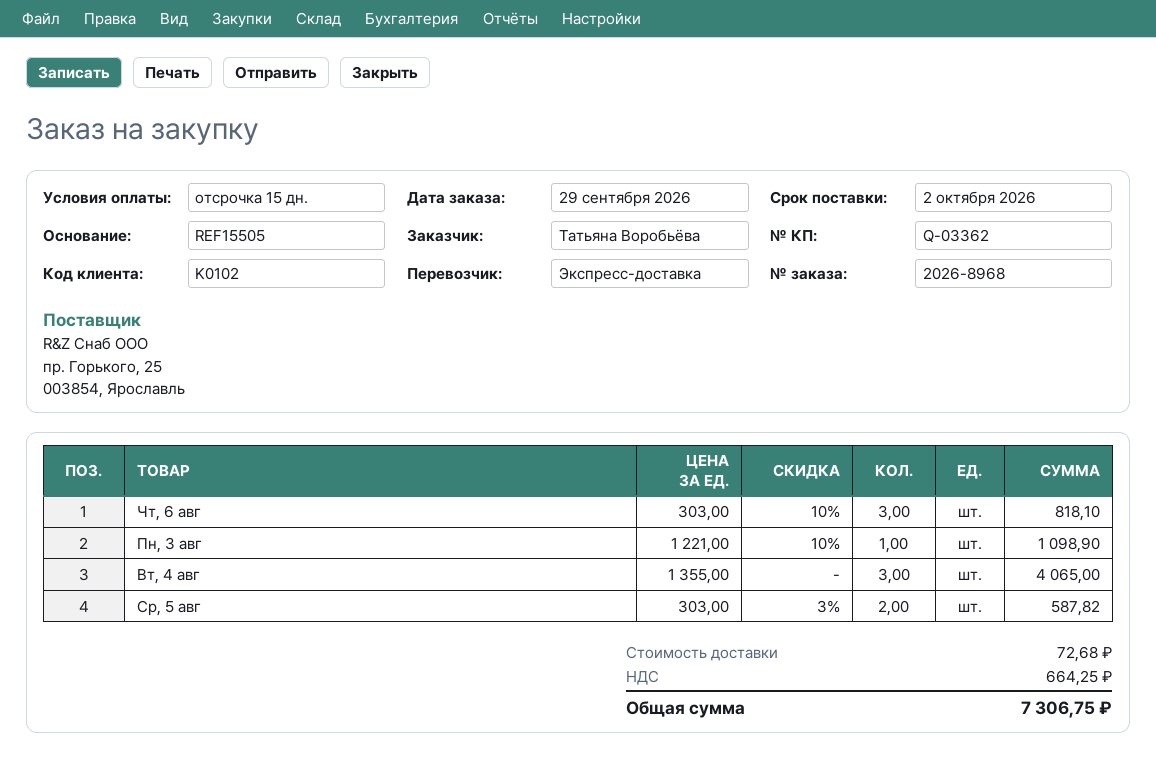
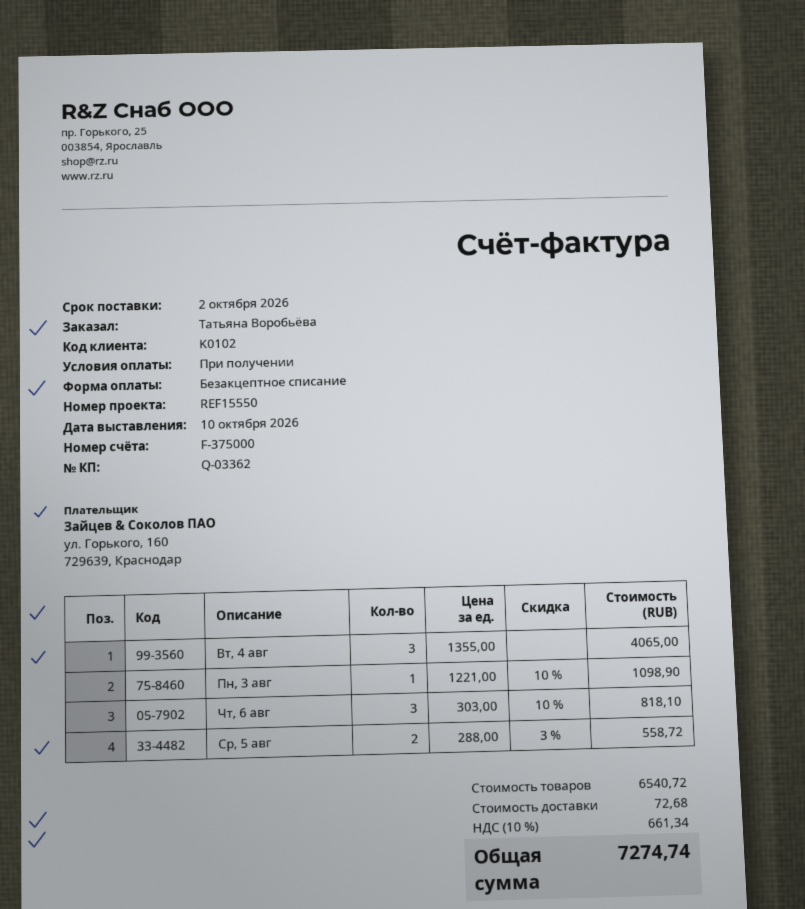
payment terms: 15 days -> on receipt
reference: REF15505 -> REF15550
Ср, 5 авг: 2 x 303.00 - 3% = 587.82 -> 2 x 288.00 - 3% = 558.72
tax: 664.25 -> 661.34
total: 7306.75 -> 7274.74

